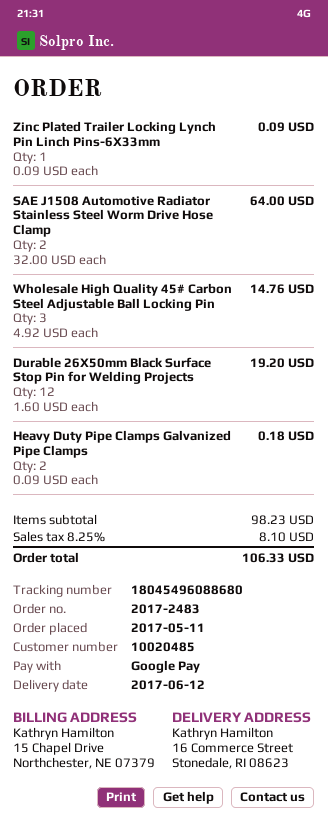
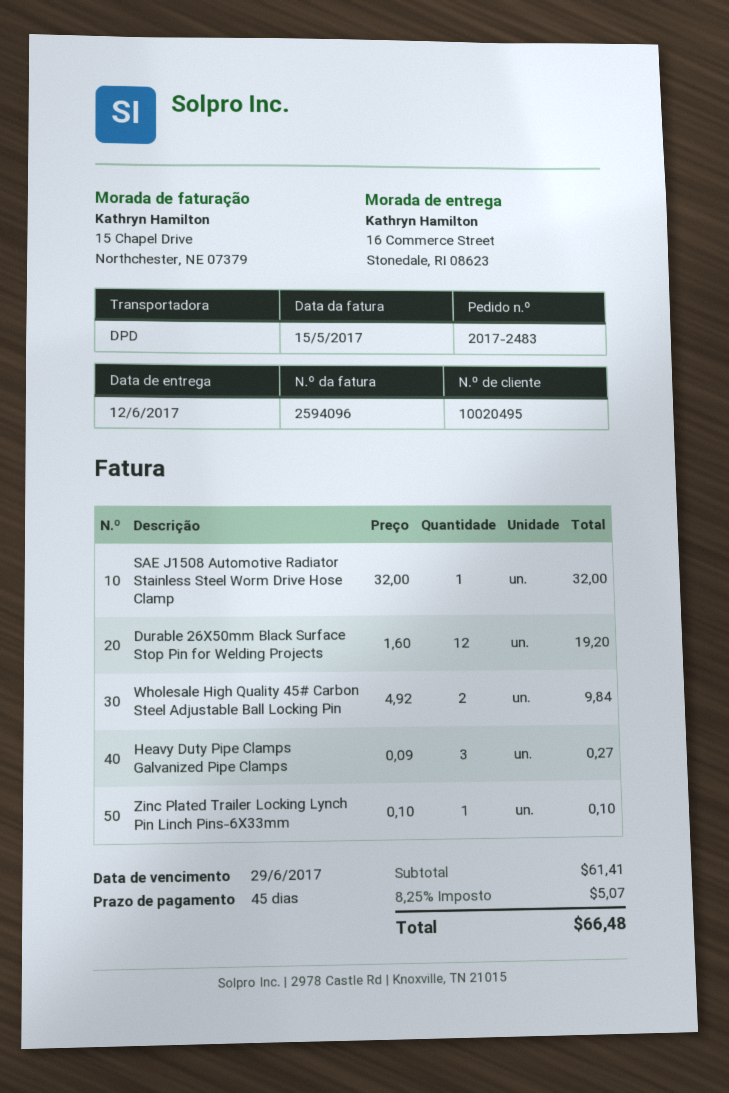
customer number: 10020485 -> 10020495
Zinc Plated Trailer Locking Lynch Pin Linch Pins-6X33mm: 1 x 0.09 = 0.09 -> 1 x 0.10 = 0.10
SAE J1508 Automotive Radiator Stainless Steel Worm Drive Hose Clamp: 2 x 32.00 = 64.00 -> 1 x 32.00 = 32.00
Wholesale High Quality 45# Carbon Steel Adjustable Ball Locking Pin: 3 x 4.92 = 14.76 -> 2 x 4.92 = 9.84
Heavy Duty Pipe Clamps Galvanized Pipe Clamps: 2 x 0.09 = 0.18 -> 3 x 0.09 = 0.27
subtotal: 98.23 -> 61.41
tax: 8.25% = 8.10 -> 8.25% = 5.07
total: 106.33 -> 66.48

